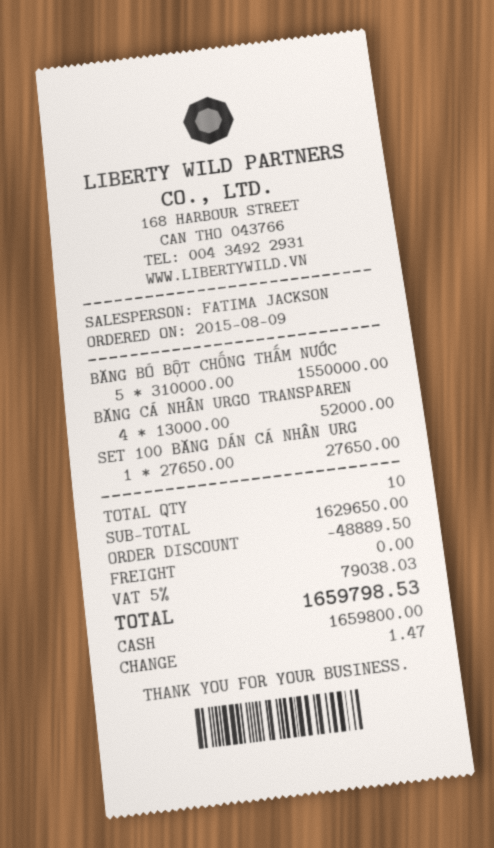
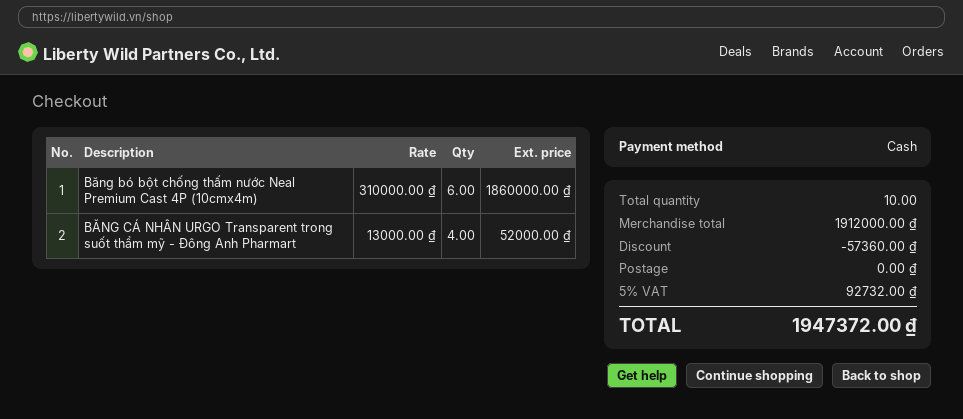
BĂNG BÓ BỘT CHỐNG THẤM NƯỚC: 5 x 310000.00 = 1550000.00 -> 6 x 310000.00 = 1860000.00
SET 100 BĂNG DÁN CÁ NHÂN URG: 1 x 27650.00 = 27650.00 -> none
subtotal: 1629650.00 -> 1912000.00
discount: 48889.50 -> 57360.00
tax: 5% = 79038.03 -> 5% = 92732.00
total: 1659798.53 -> 1947372.00

